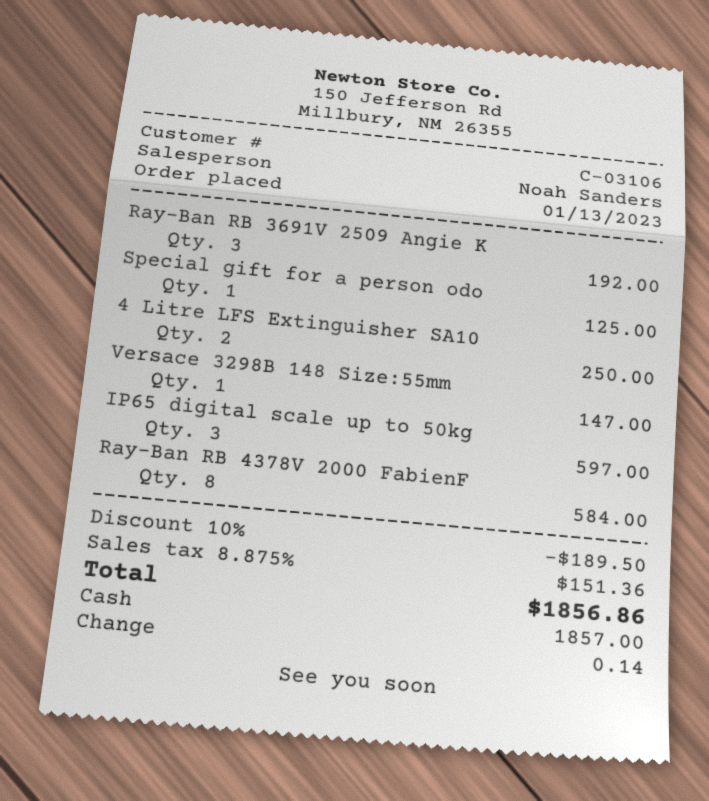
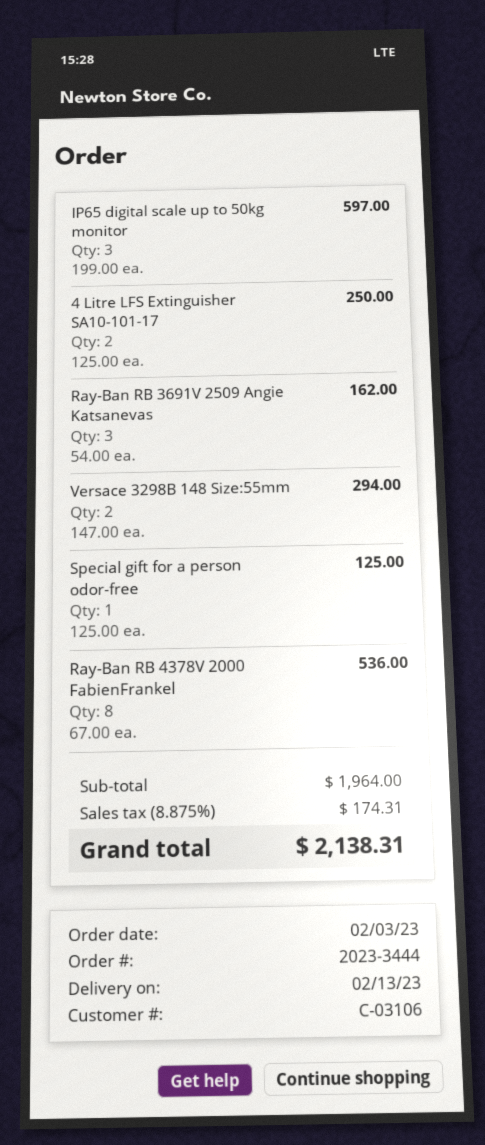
order date: 2023-01-13 -> 2023-02-03
Ray-Ban RB 3691V 2509 Angie K: 3 for 192.00 -> 3 for 162.00
Versace 3298B 148 Size:55mm: 1 for 147.00 -> 2 for 294.00
Ray-Ban RB 4378V 2000 FabienF: 8 for 584.00 -> 8 for 536.00
discount: 10% = 189.50 -> none
tax: 8.875% = 151.36 -> 8.875% = 174.31
total: 1856.86 -> 2138.31

